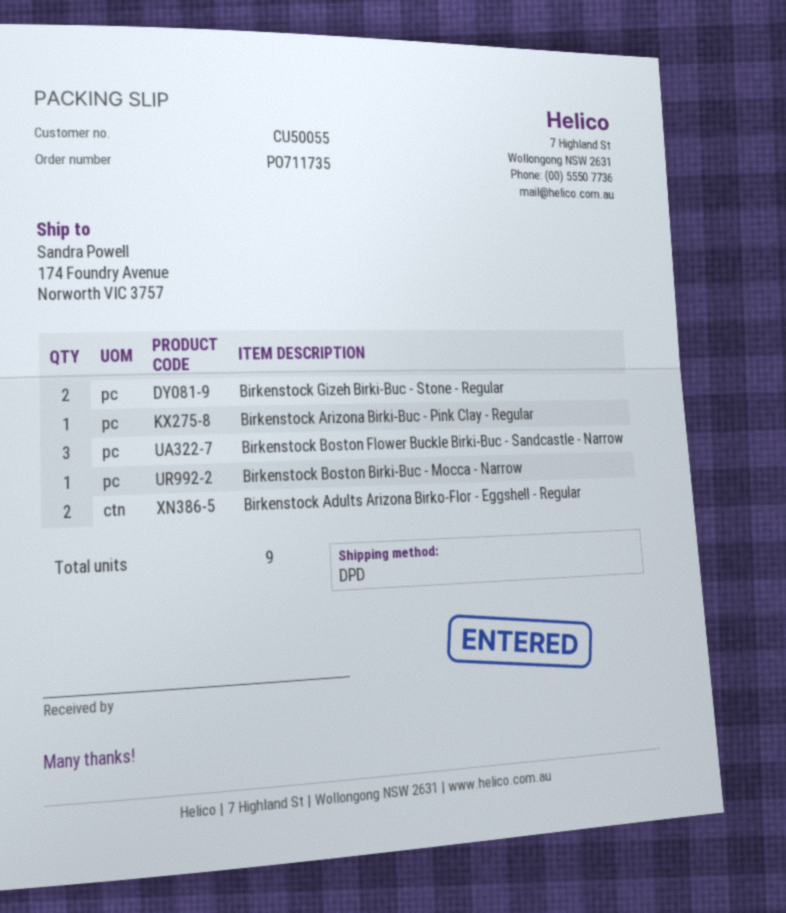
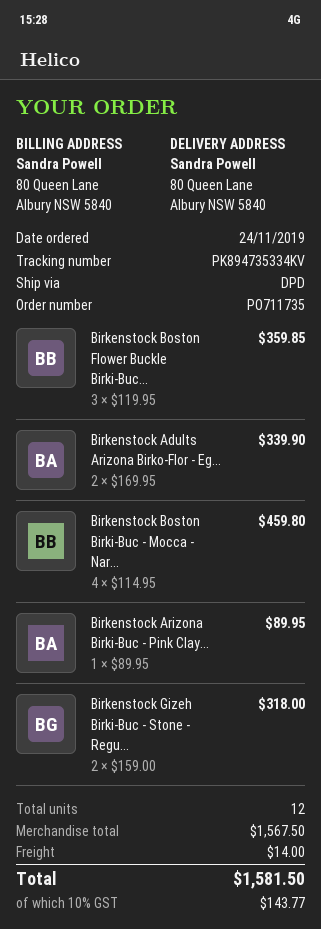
ship to: 174 Foundry Avenue, Norworth VIC 3757 -> 80 Queen Lane, Albury NSW 5840
Birkenstock Boston Birki-Buc - Mocca - Narrow: 1 -> 4
total quantity: 9 -> 12

